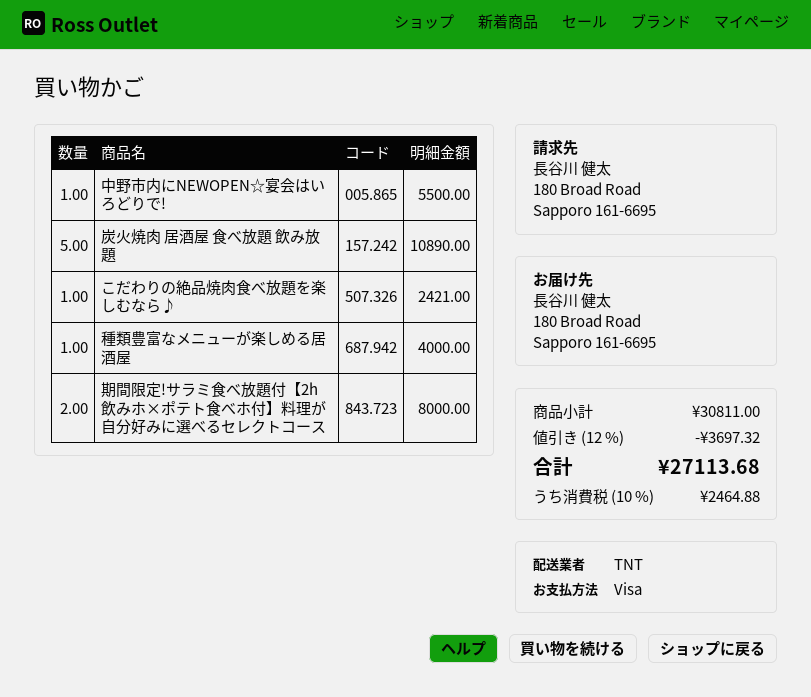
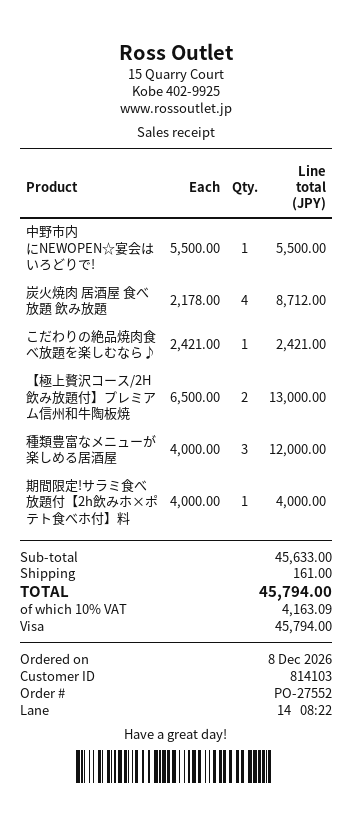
炭火焼肉 居酒屋 食べ放題 飲み放題: 5 for 10890.00 -> 4 for 8712.00
種類豊富なメニューが楽しめる居酒屋: 1 for 4000.00 -> 3 for 12000.00
期間限定!サラミ食べ放題付【2h飲みホ×ポテト食べホ付】料理が自分好みに選べるセレクトコース: 2 for 8000.00 -> 1 for 4000.00
【極上贅沢コース/2H飲み放題付】プレミアム信州和牛陶板焼: none -> 2 for 13000.00
subtotal: 30811.00 -> 45633.00
discount: 12% = 3697.32 -> none
shipping: none -> 161.00
tax: 10% = 2464.88 -> 10% = 4163.09
total: 27113.68 -> 45794.00

